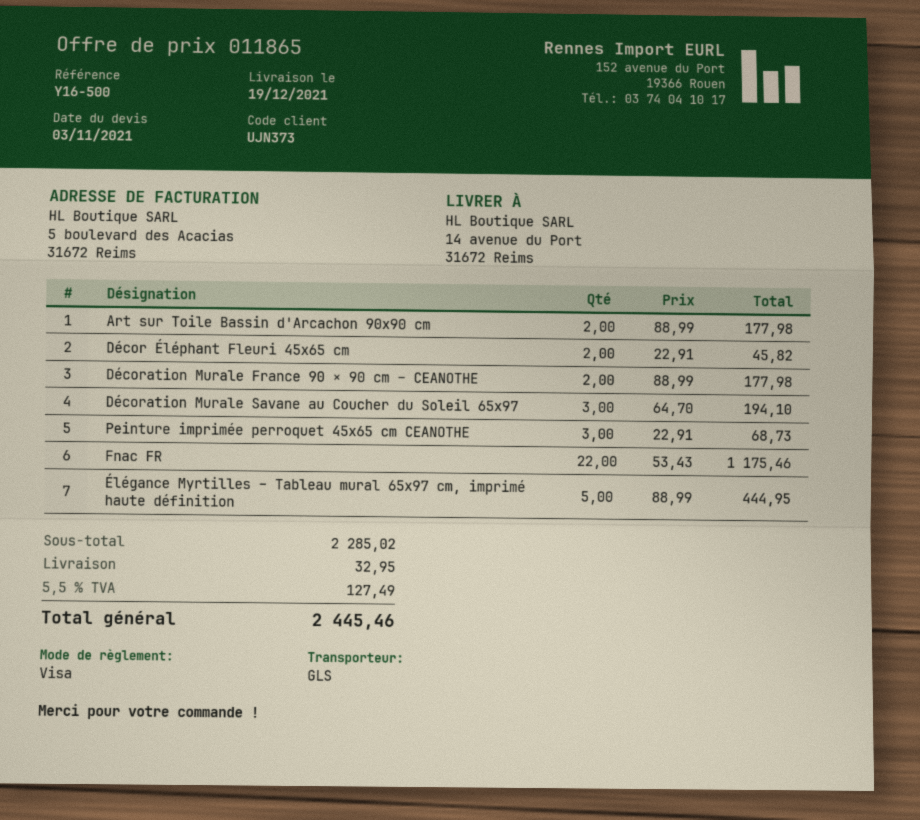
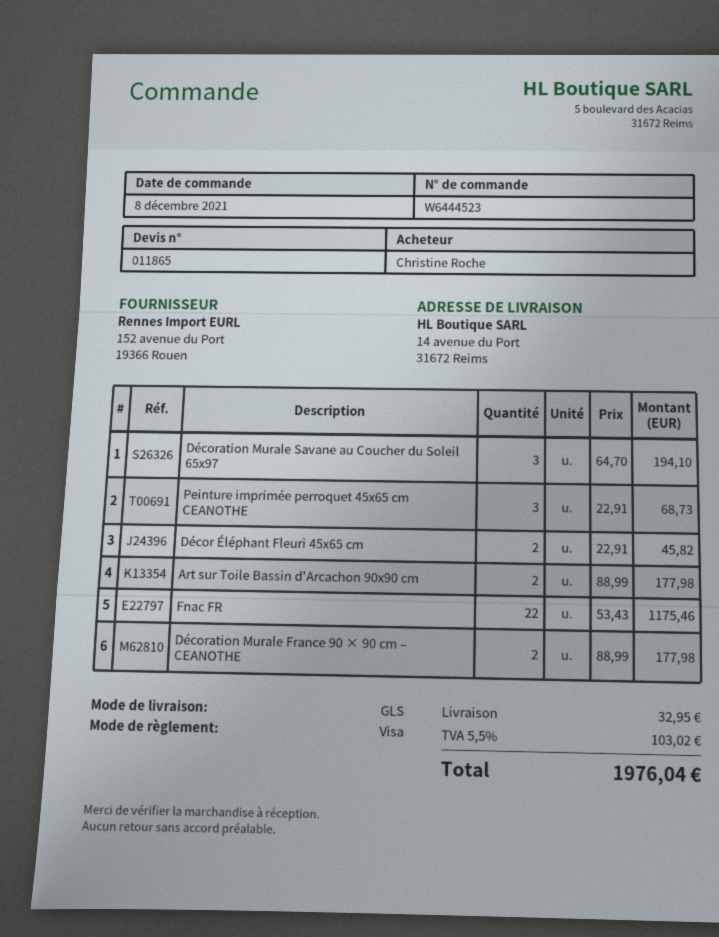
Élégance Myrtilles – Tableau mural 65x97 cm, imprimé haute définition: 5 x 88.99 = 444.95 -> none
tax: 5.5% = 127.49 -> 5.5% = 103.02
total: 2445.46 -> 1976.04

